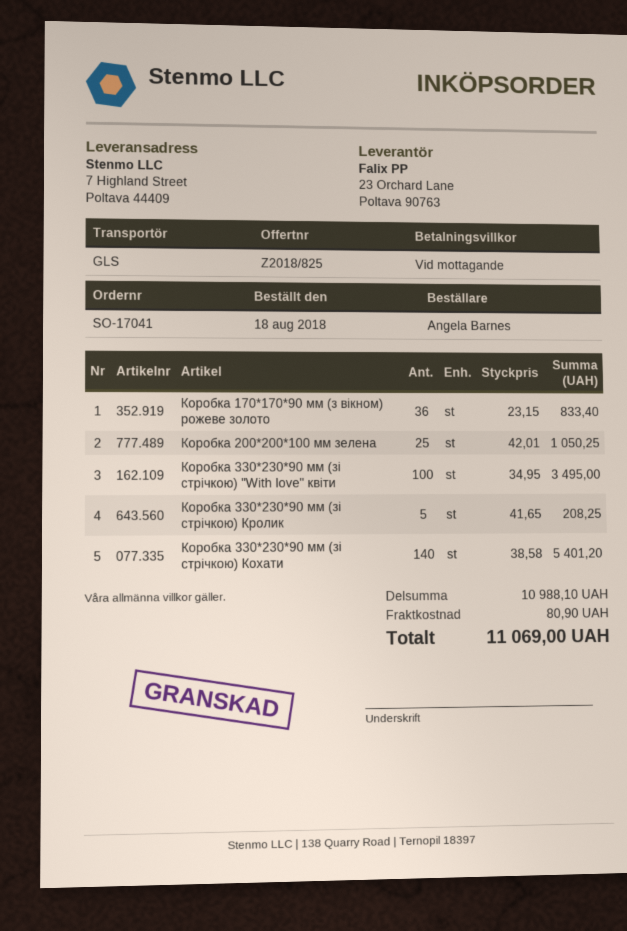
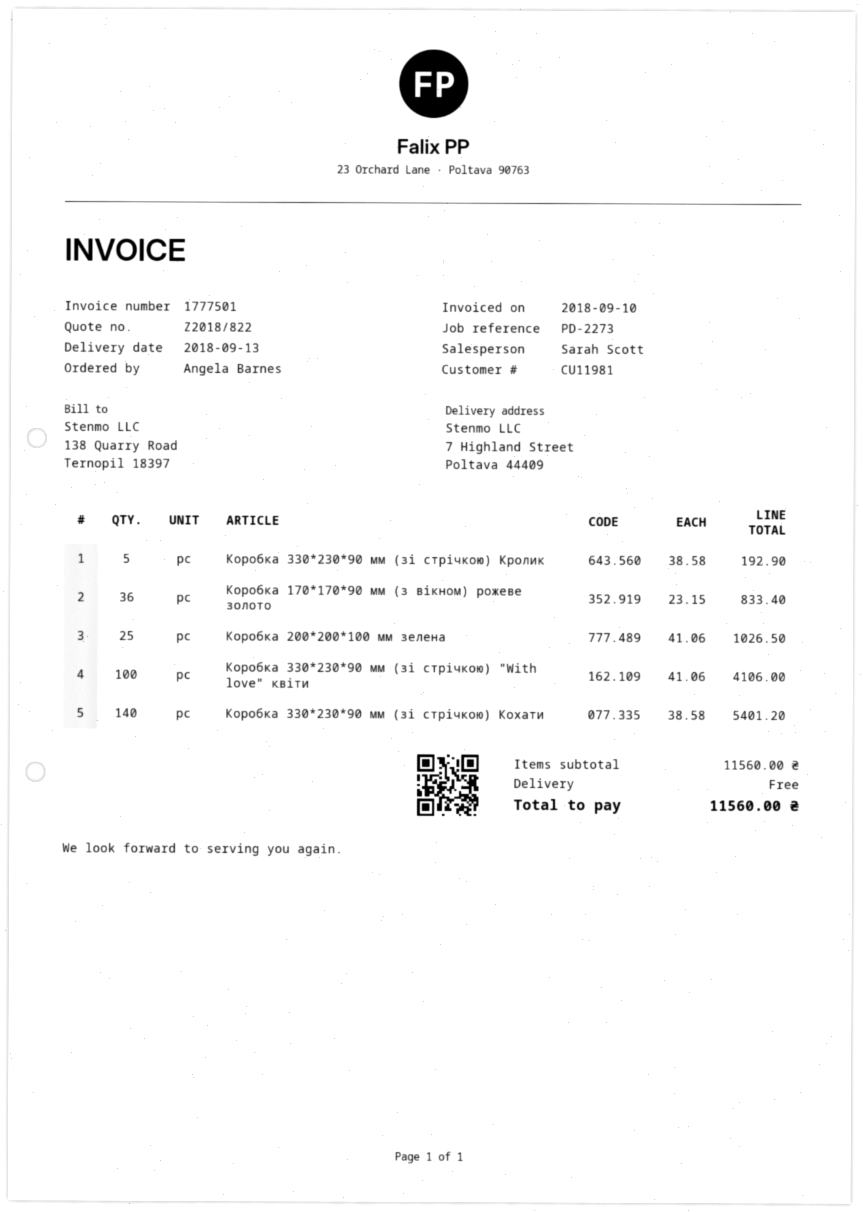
quote number: Z2018/825 -> Z2018/822
Коробка 200*200*100 мм зелена: 25 x 42.01 = 1050.25 -> 25 x 41.06 = 1026.50
Коробка 330*230*90 мм (зі стрічкою) "With love" квіти: 100 x 34.95 = 3495.00 -> 100 x 41.06 = 4106.00
Коробка 330*230*90 мм (зі стрічкою) Кролик: 5 x 41.65 = 208.25 -> 5 x 38.58 = 192.90
subtotal: 10988.10 -> 11560.00
shipping: 80.90 -> 0.00
total: 11069.00 -> 11560.00

